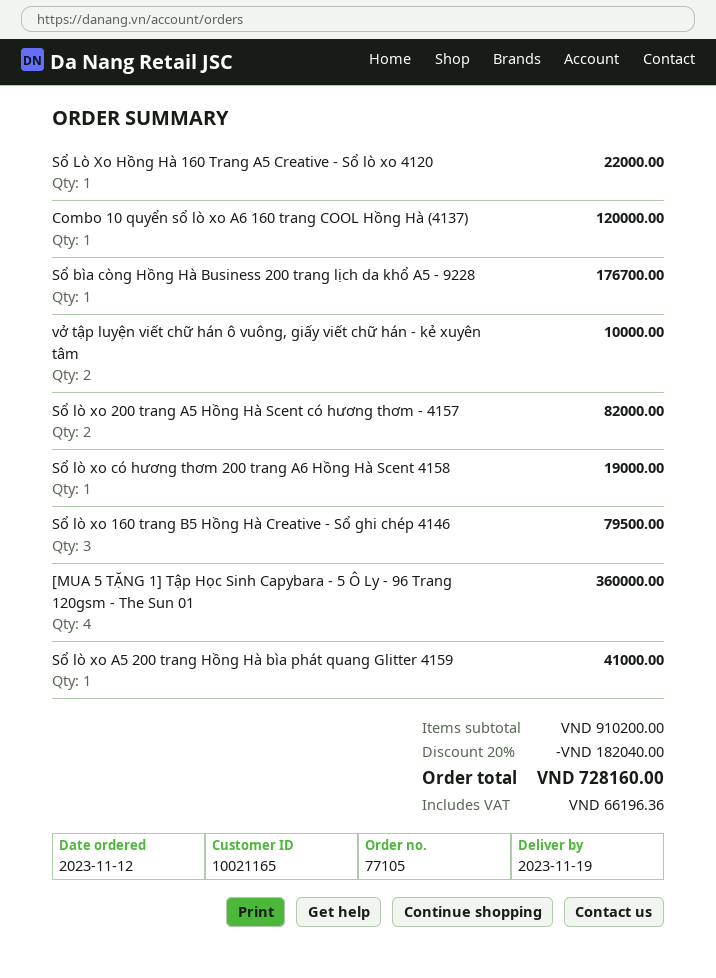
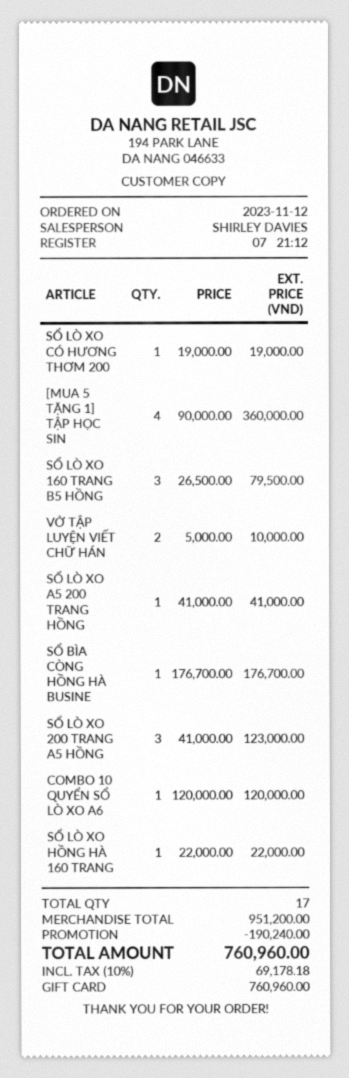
Sổ lò xo 200 trang A5 Hồng Hà Scent có hương thơm - 4157: 2 for 82000.00 -> 3 for 123000.00
subtotal: 910200.00 -> 951200.00
discount: 182040.00 -> 190240.00
tax: 66196.36 -> 69178.18
total: 728160.00 -> 760960.00

